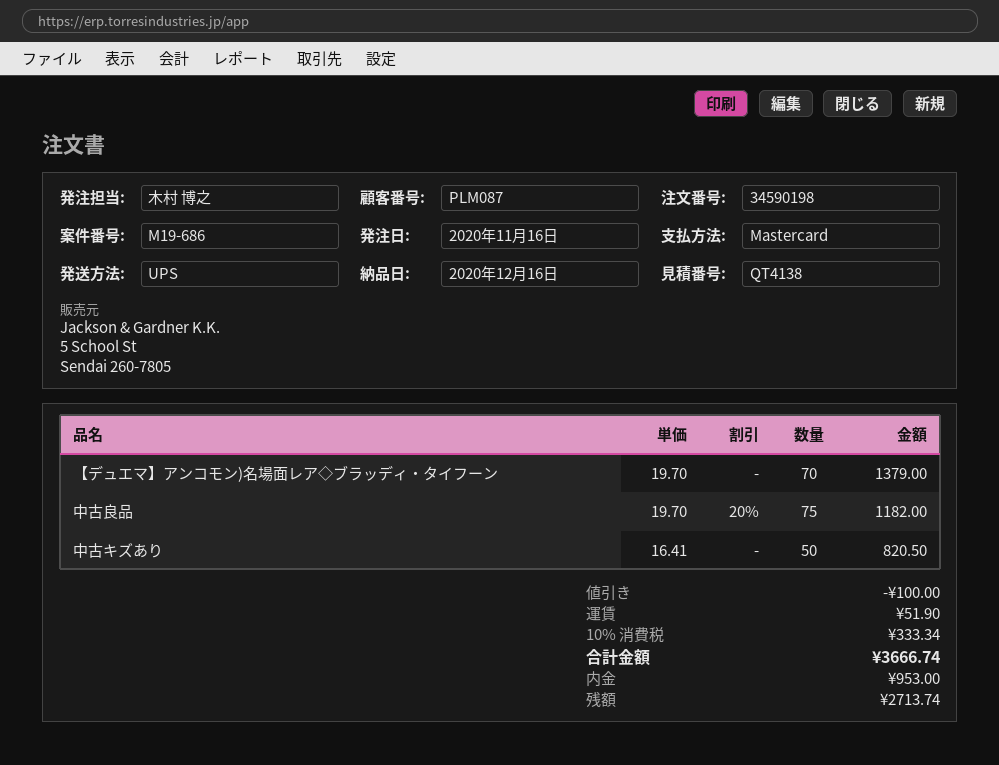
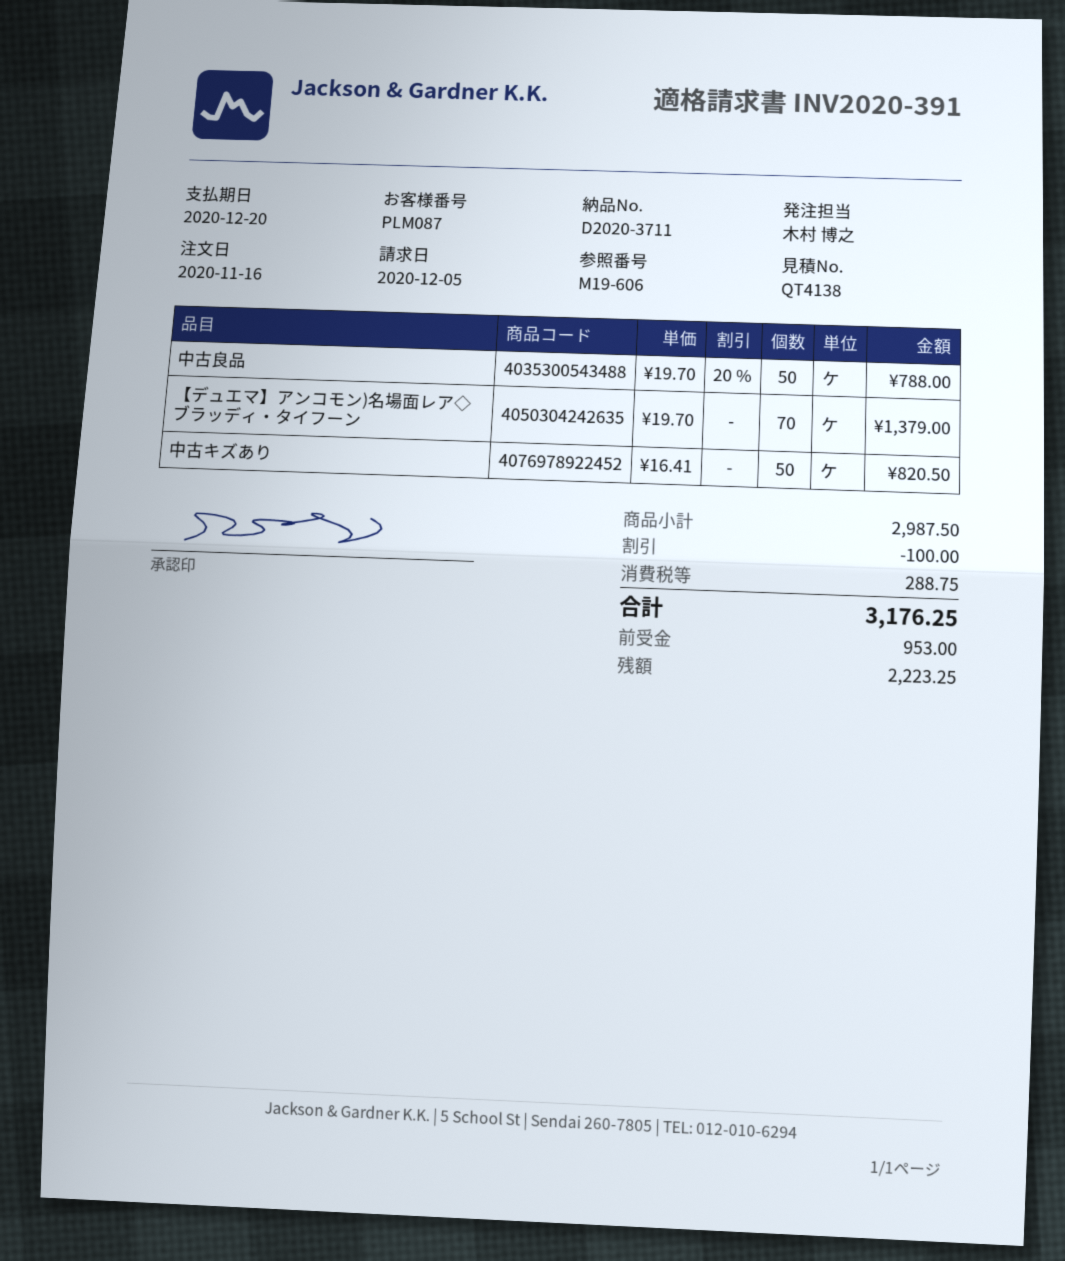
reference: M19-686 -> M19-606
中古良品: 75 x 19.70 - 20% = 1182.00 -> 50 x 19.70 - 20% = 788.00
shipping: 51.90 -> none
tax: 333.34 -> 288.75
total: 3666.74 -> 3176.25
balance: 2713.74 -> 2223.25

